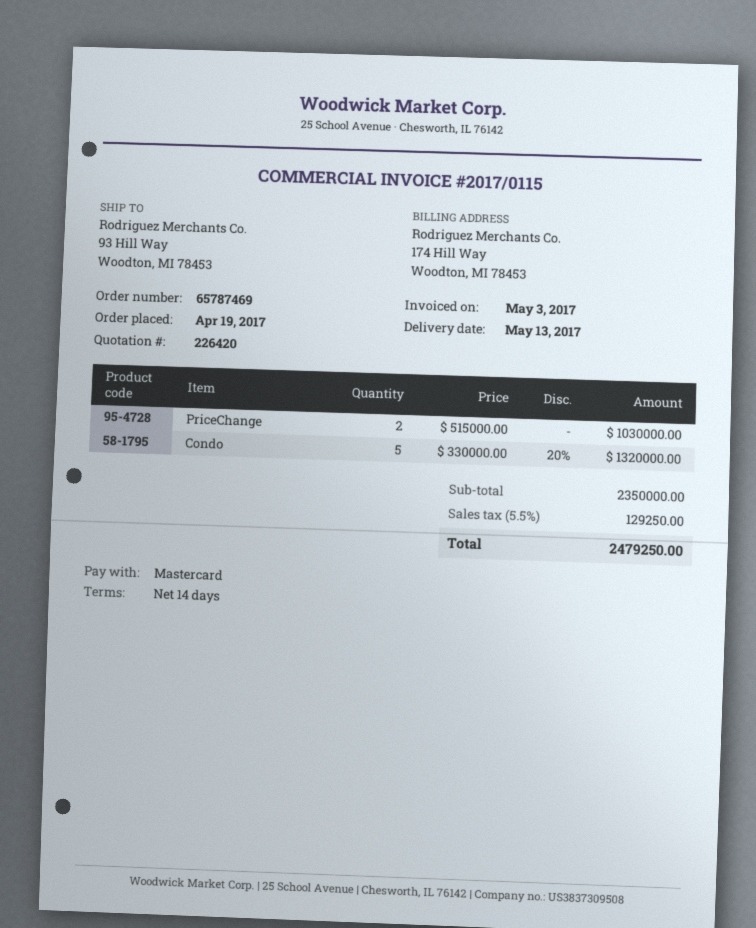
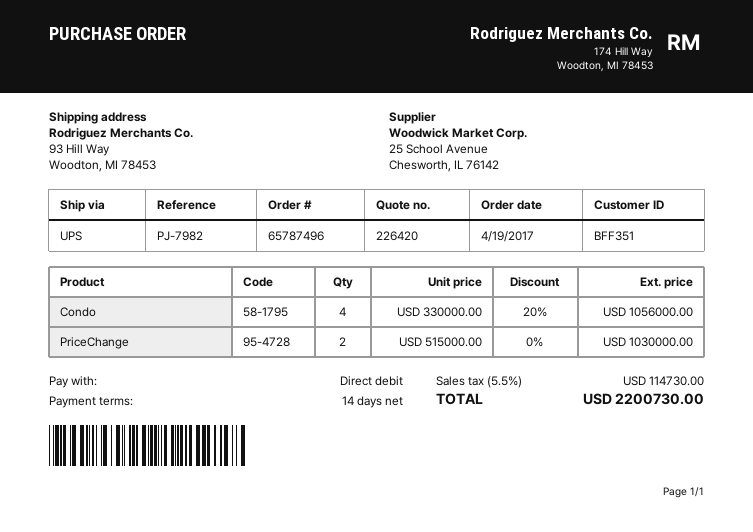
order number: 65787469 -> 65787496
payment method: Mastercard -> direct debit
Condo: 5 x 330000.00 - 20% = 1320000.00 -> 4 x 330000.00 - 20% = 1056000.00
tax: 5.5% = 129250.00 -> 5.5% = 114730.00
total: 2479250.00 -> 2200730.00

